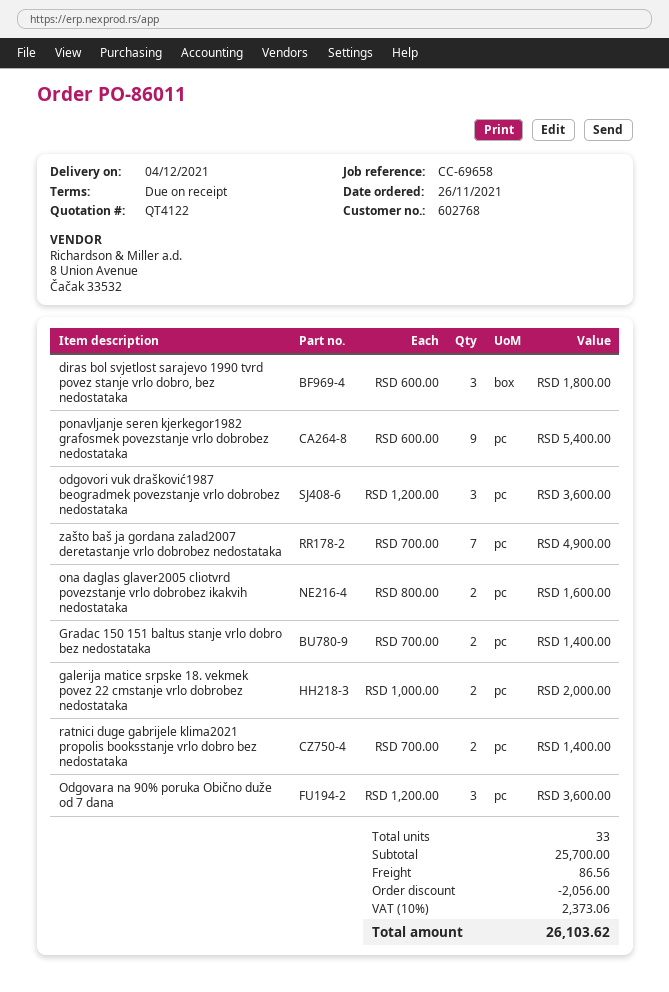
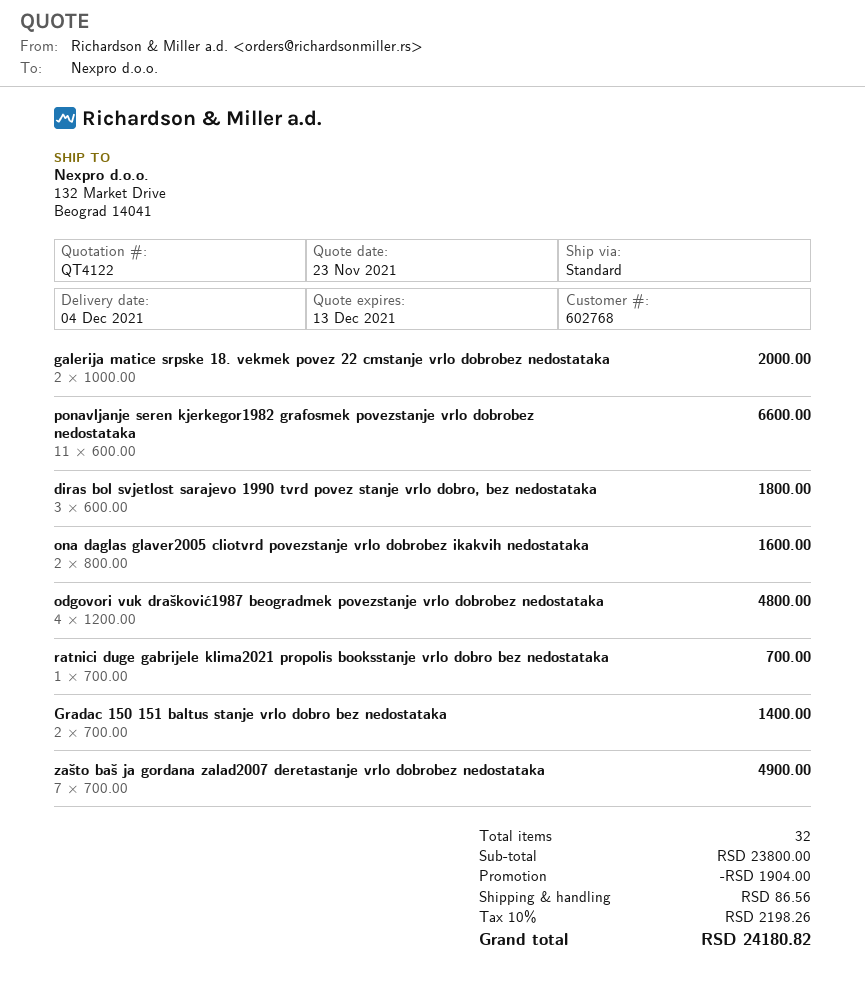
ponavljanje seren kjerkegor1982 grafosmek povezstanje vrlo dobrobez nedostataka: 9 x 600.00 = 5400.00 -> 11 x 600.00 = 6600.00
odgovori vuk drašković1987 beogradmek povezstanje vrlo dobrobez nedostataka: 3 x 1200.00 = 3600.00 -> 4 x 1200.00 = 4800.00
ratnici duge gabrijele klima2021 propolis booksstanje vrlo dobro bez nedostataka: 2 x 700.00 = 1400.00 -> 1 x 700.00 = 700.00
Odgovara na 90% poruka Obično duže od 7 dana: 3 x 1200.00 = 3600.00 -> none
total quantity: 33 -> 32
subtotal: 25700.00 -> 23800.00
discount: 2056.00 -> 1904.00
tax: 10% = 2373.06 -> 10% = 2198.26
total: 26103.62 -> 24180.82

